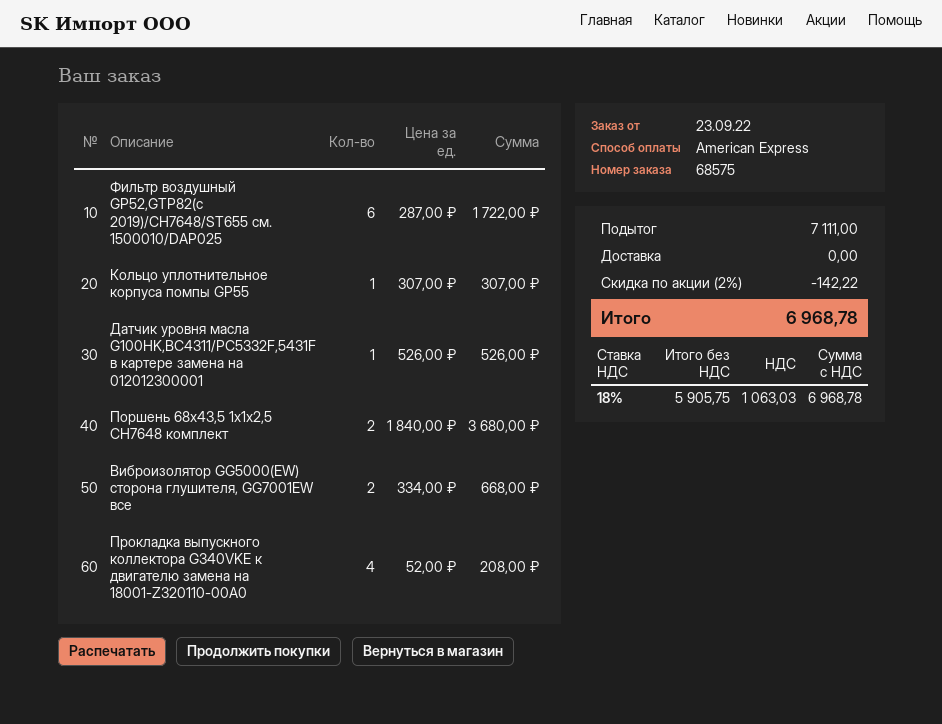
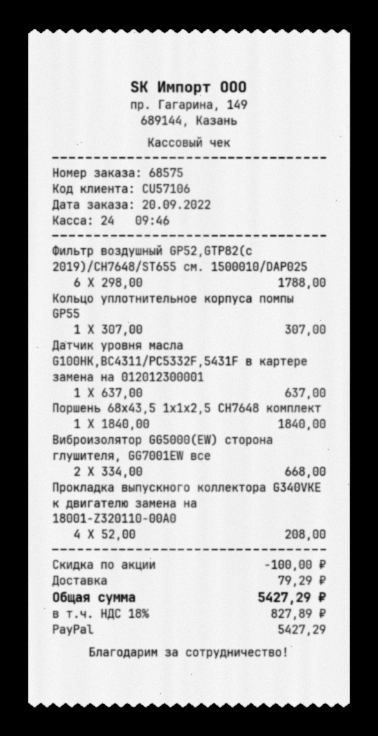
order date: 2022-09-23 -> 2022-09-20
payment method: American Express -> PayPal
Фильтр воздушный GP52,GTP82(c 2019)/CH7648/ST655 см. 1500010/DAP025: 6 x 287.00 = 1722.00 -> 6 x 298.00 = 1788.00
Датчик уровня масла G100HK,BC4311/PC5332F,5431F в картере замена на 012012300001: 1 x 526.00 = 526.00 -> 1 x 637.00 = 637.00
Поршень 68х43,5 1х1х2,5 CH7648 комплект: 2 x 1840.00 = 3680.00 -> 1 x 1840.00 = 1840.00
discount: 142.22 -> 100.00
shipping: 0.00 -> 79.29
tax: 18% = 1063.03 -> 18% = 827.89
total: 6968.78 -> 5427.29

